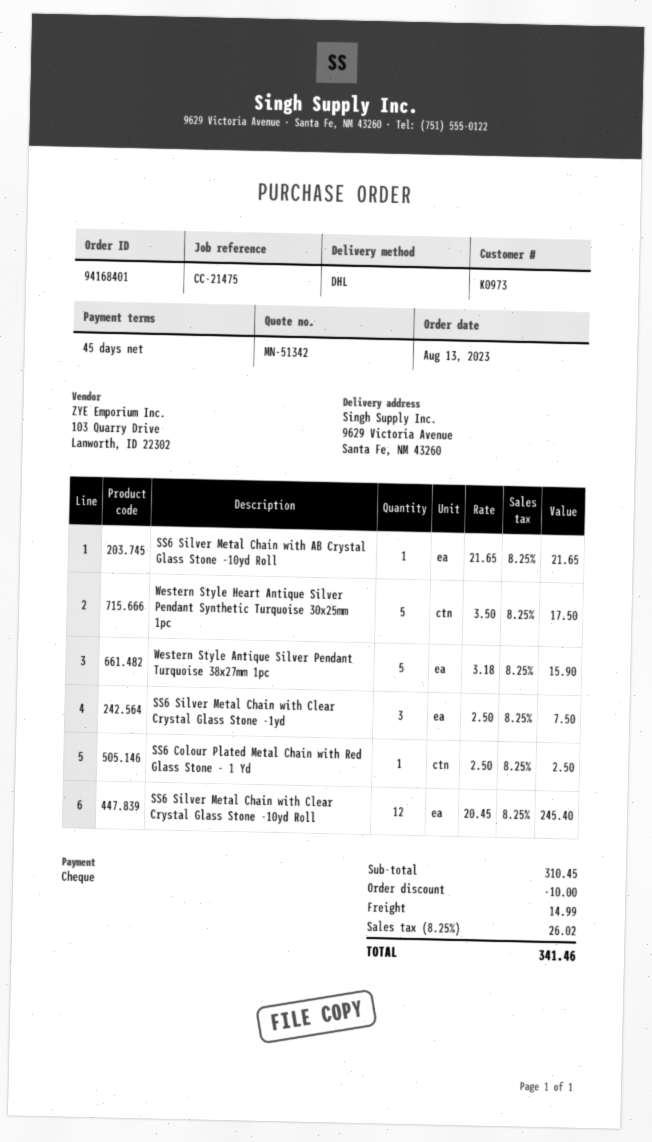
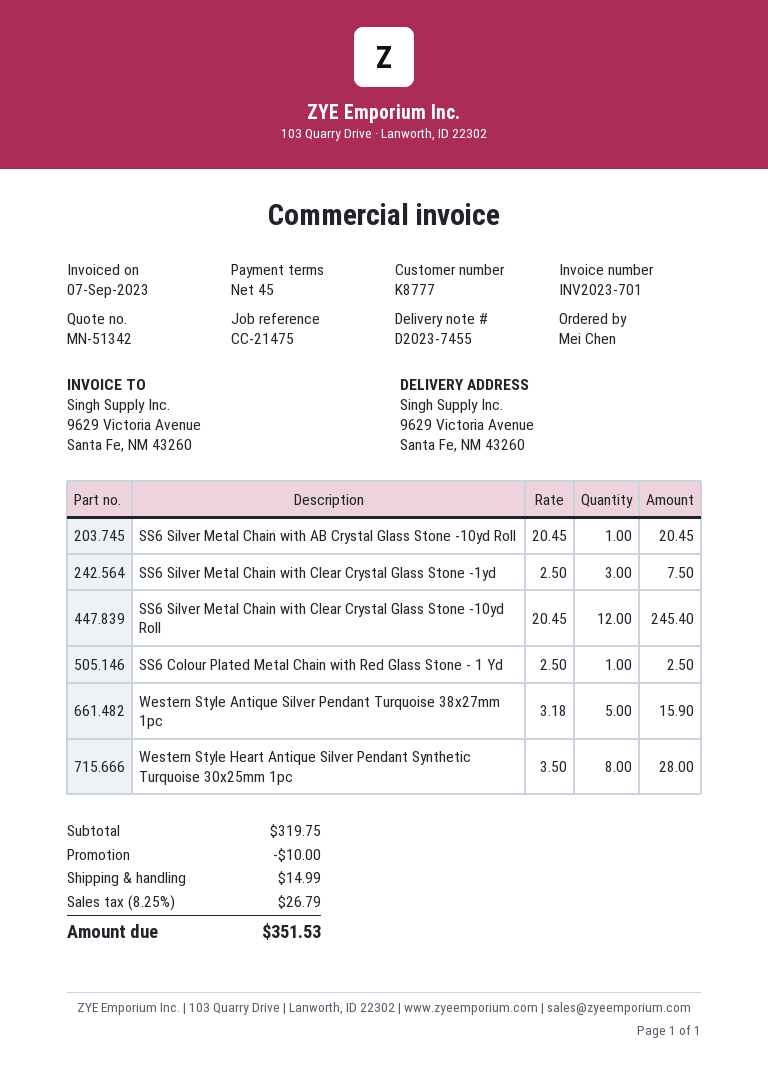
customer number: K0973 -> K8777
SS6 Silver Metal Chain with AB Crystal Glass Stone -10yd Roll: 1 x 21.65 = 21.65 -> 1 x 20.45 = 20.45
Western Style Heart Antique Silver Pendant Synthetic Turquoise 30x25mm 1pc: 5 x 3.50 = 17.50 -> 8 x 3.50 = 28.00
subtotal: 310.45 -> 319.75
tax: 8.25% = 26.02 -> 8.25% = 26.79
total: 341.46 -> 351.53

